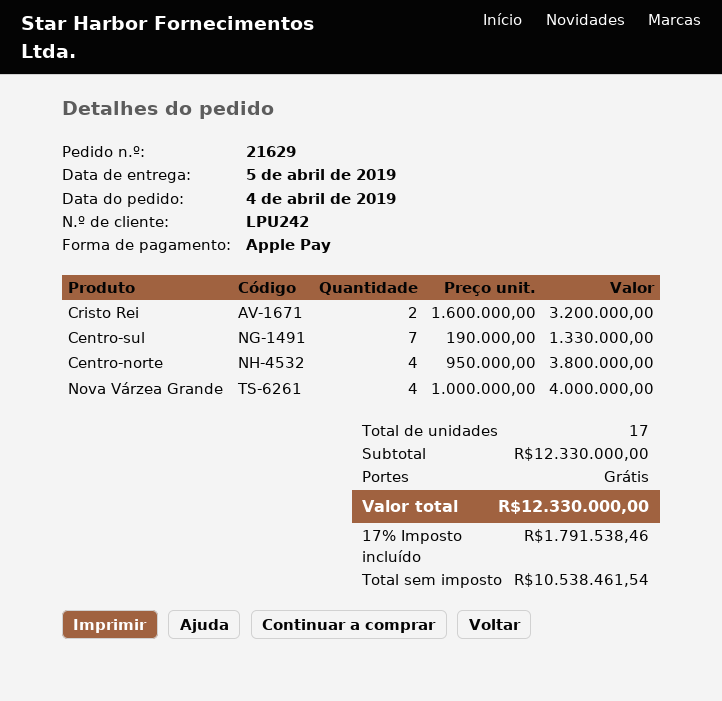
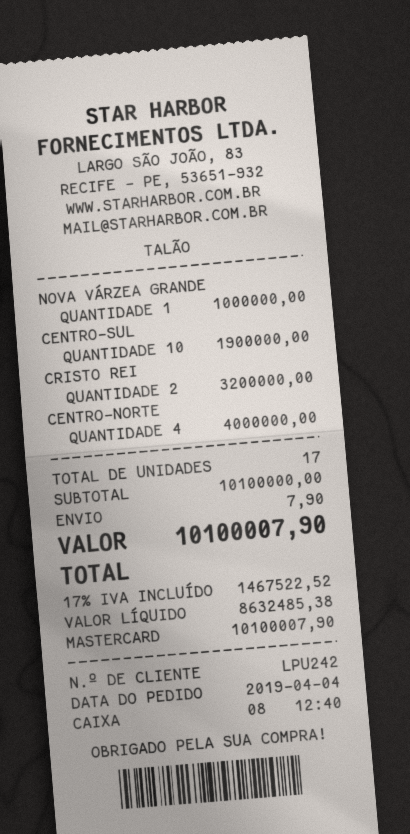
payment method: Apple Pay -> Mastercard
Centro-sul: 7 for 1330000.00 -> 10 for 1900000.00
Centro-norte: 4 for 3800000.00 -> 4 for 4000000.00
Nova Várzea Grande: 4 for 4000000.00 -> 1 for 1000000.00
subtotal: 12330000.00 -> 10100000.00
shipping: 0.00 -> 7.90
net: 10538461.54 -> 8632485.38
tax: 17% = 1791538.46 -> 17% = 1467522.52
total: 12330000.00 -> 10100007.90

